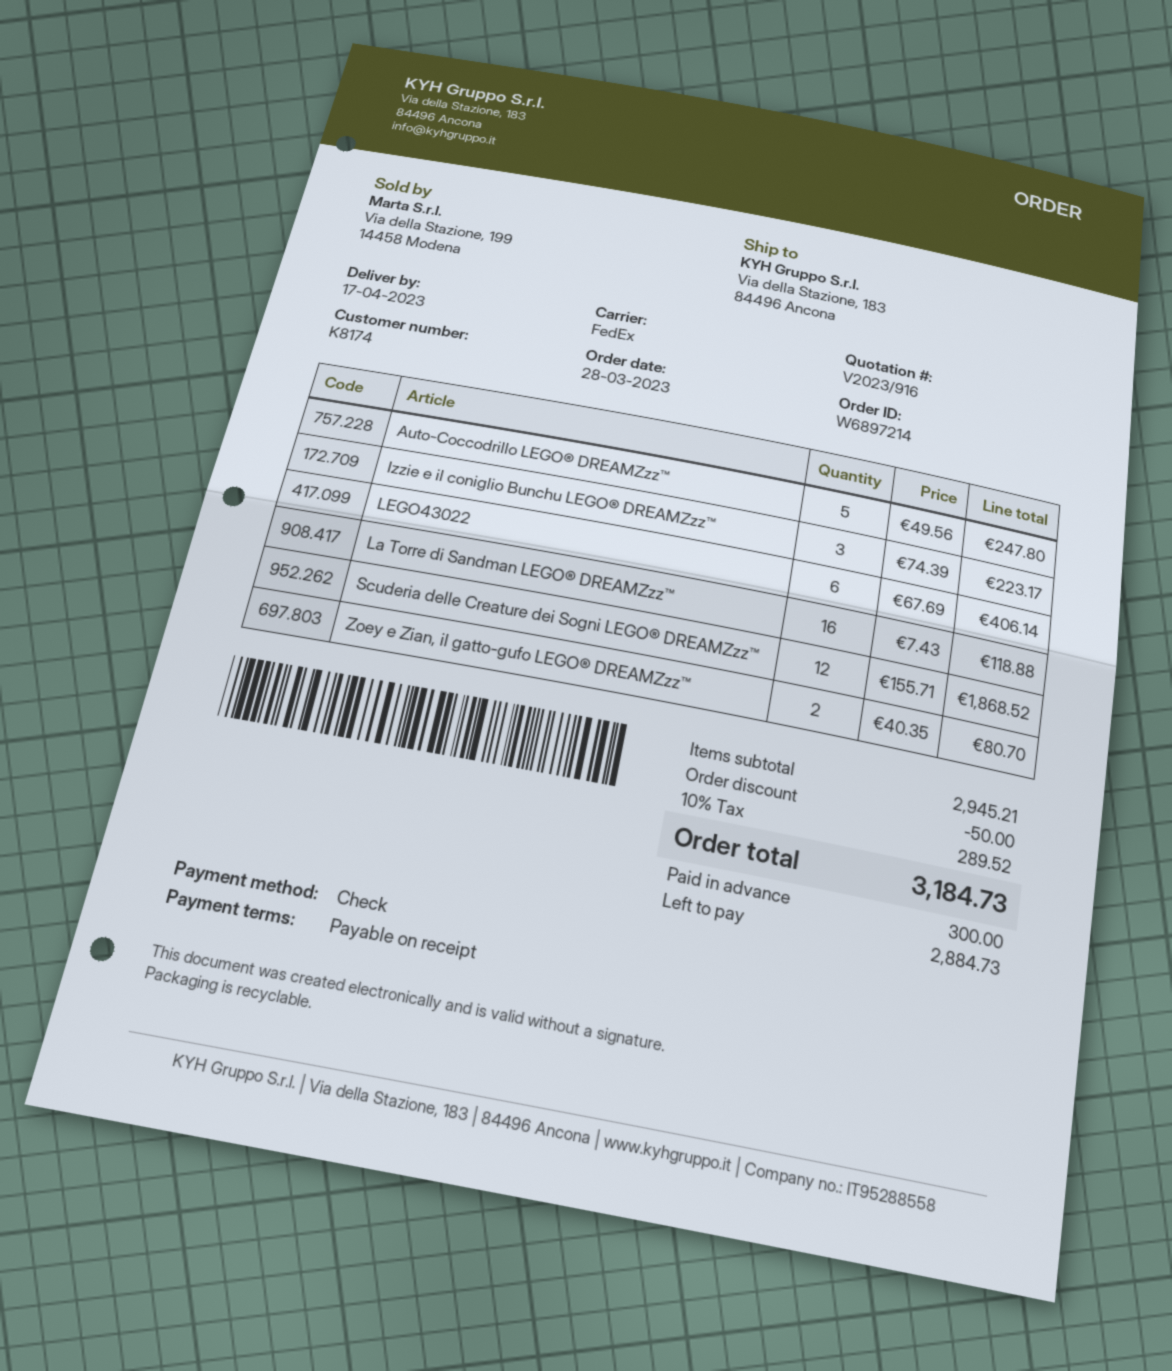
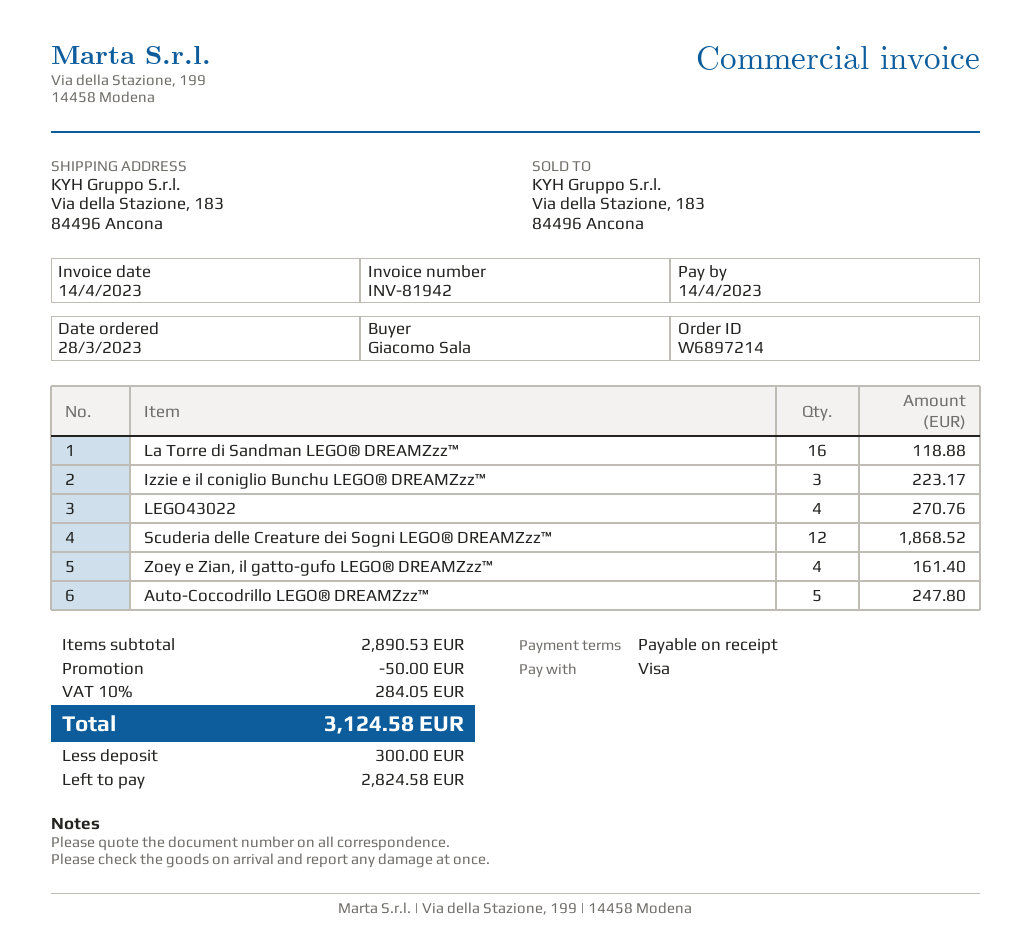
payment method: cheque -> Visa
LEGO43022: 6 for 406.14 -> 4 for 270.76
Zoey e Zian, il gatto-gufo LEGO® DREAMZzz™: 2 for 80.70 -> 4 for 161.40
subtotal: 2945.21 -> 2890.53
tax: 10% = 289.52 -> 10% = 284.05
total: 3184.73 -> 3124.58
balance: 2884.73 -> 2824.58

